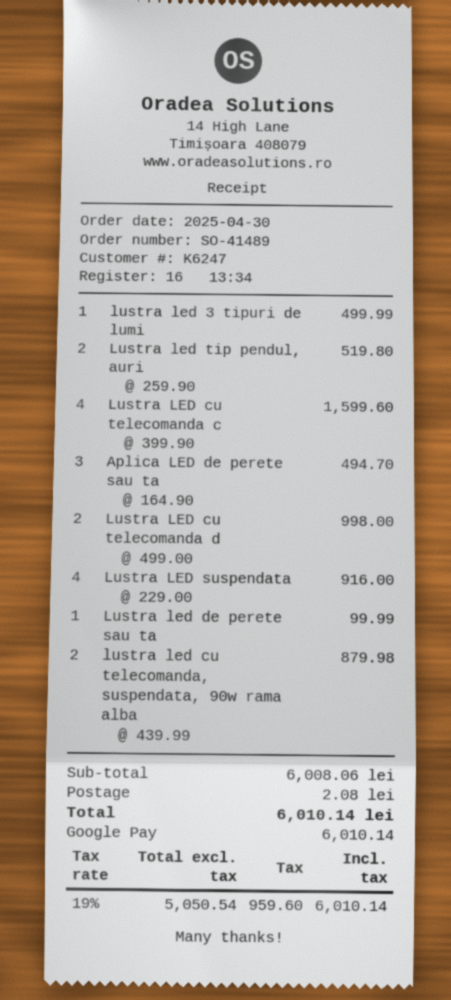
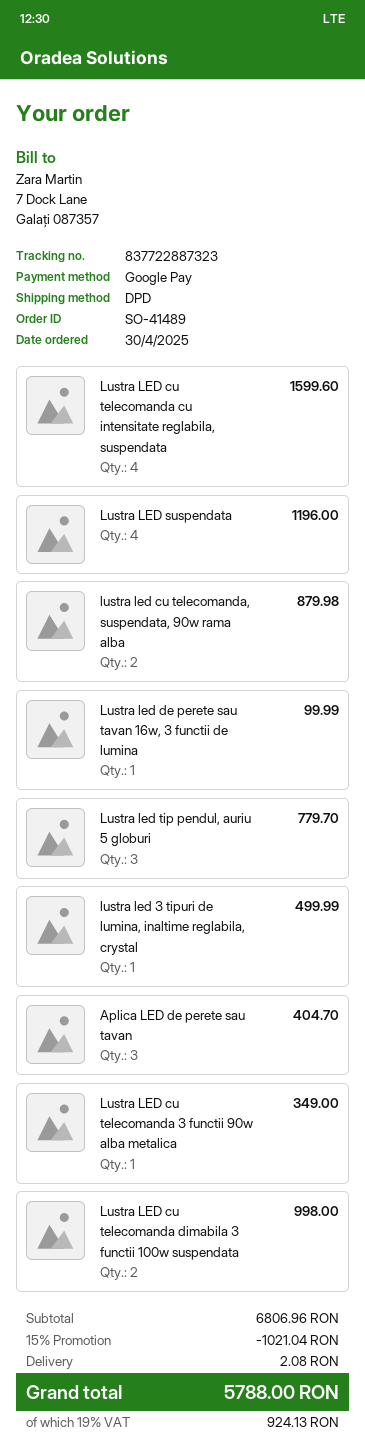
Lustra led tip pendul, auri: 2 for 519.80 -> 3 for 779.70
Aplica LED de perete sau ta: 3 for 494.70 -> 3 for 404.70
Lustra LED suspendata: 4 for 916.00 -> 4 for 1196.00
Lustra LED cu telecomanda 3 functii 90w alba metalica: none -> 1 for 349.00
subtotal: 6008.06 -> 6806.96
discount: none -> 15% = 1021.04
tax: 19% = 959.60 -> 19% = 924.13
total: 6010.14 -> 5788.00

